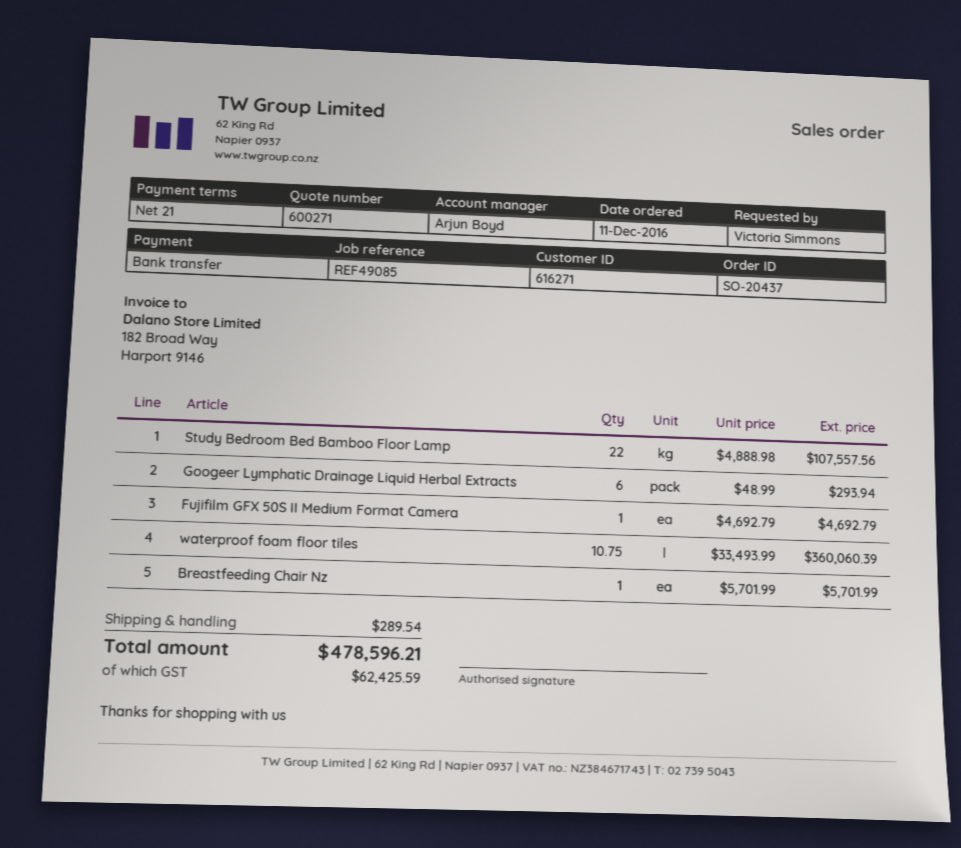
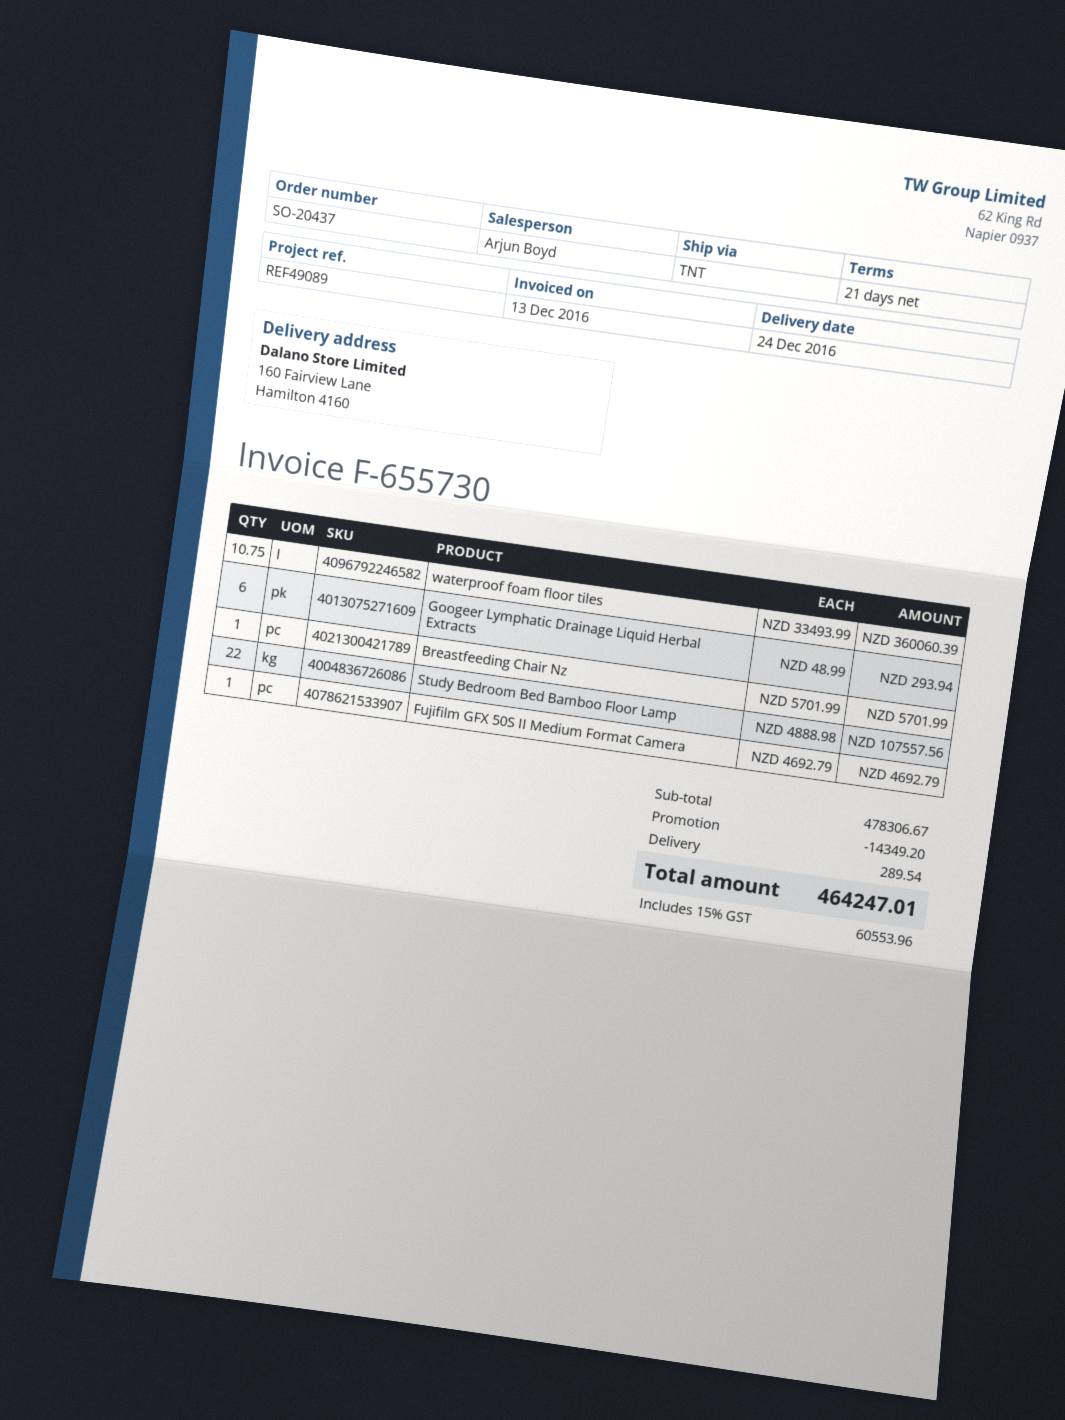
reference: REF49085 -> REF49089
discount: none -> 14349.20
tax: 62425.59 -> 60553.96
total: 478596.21 -> 464247.01

